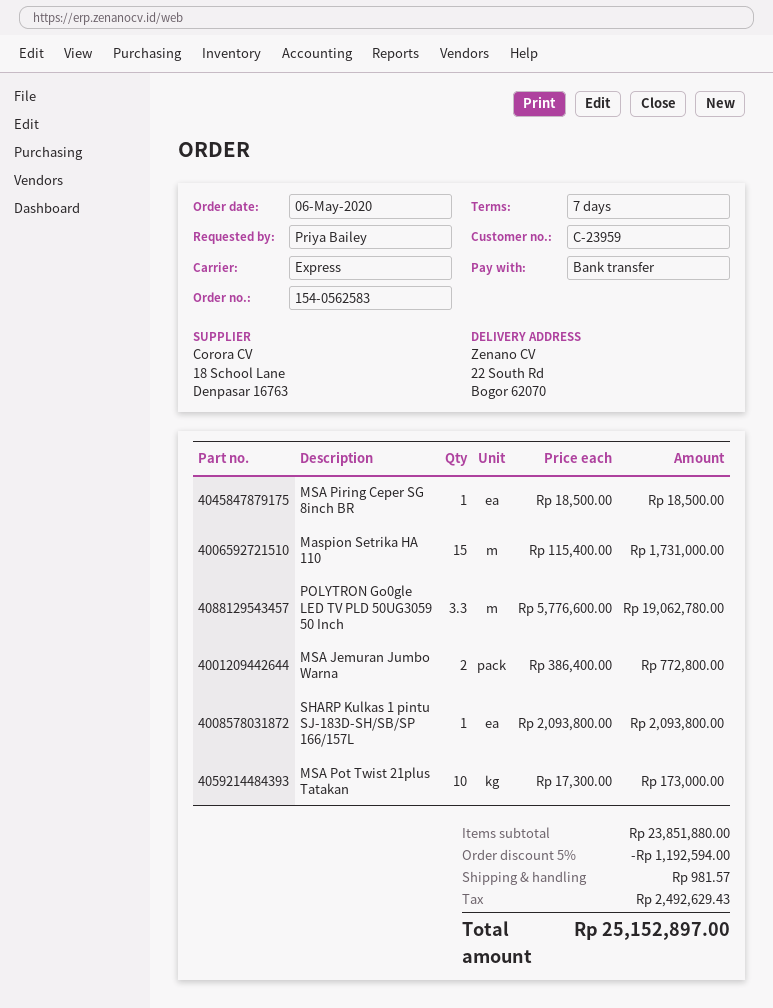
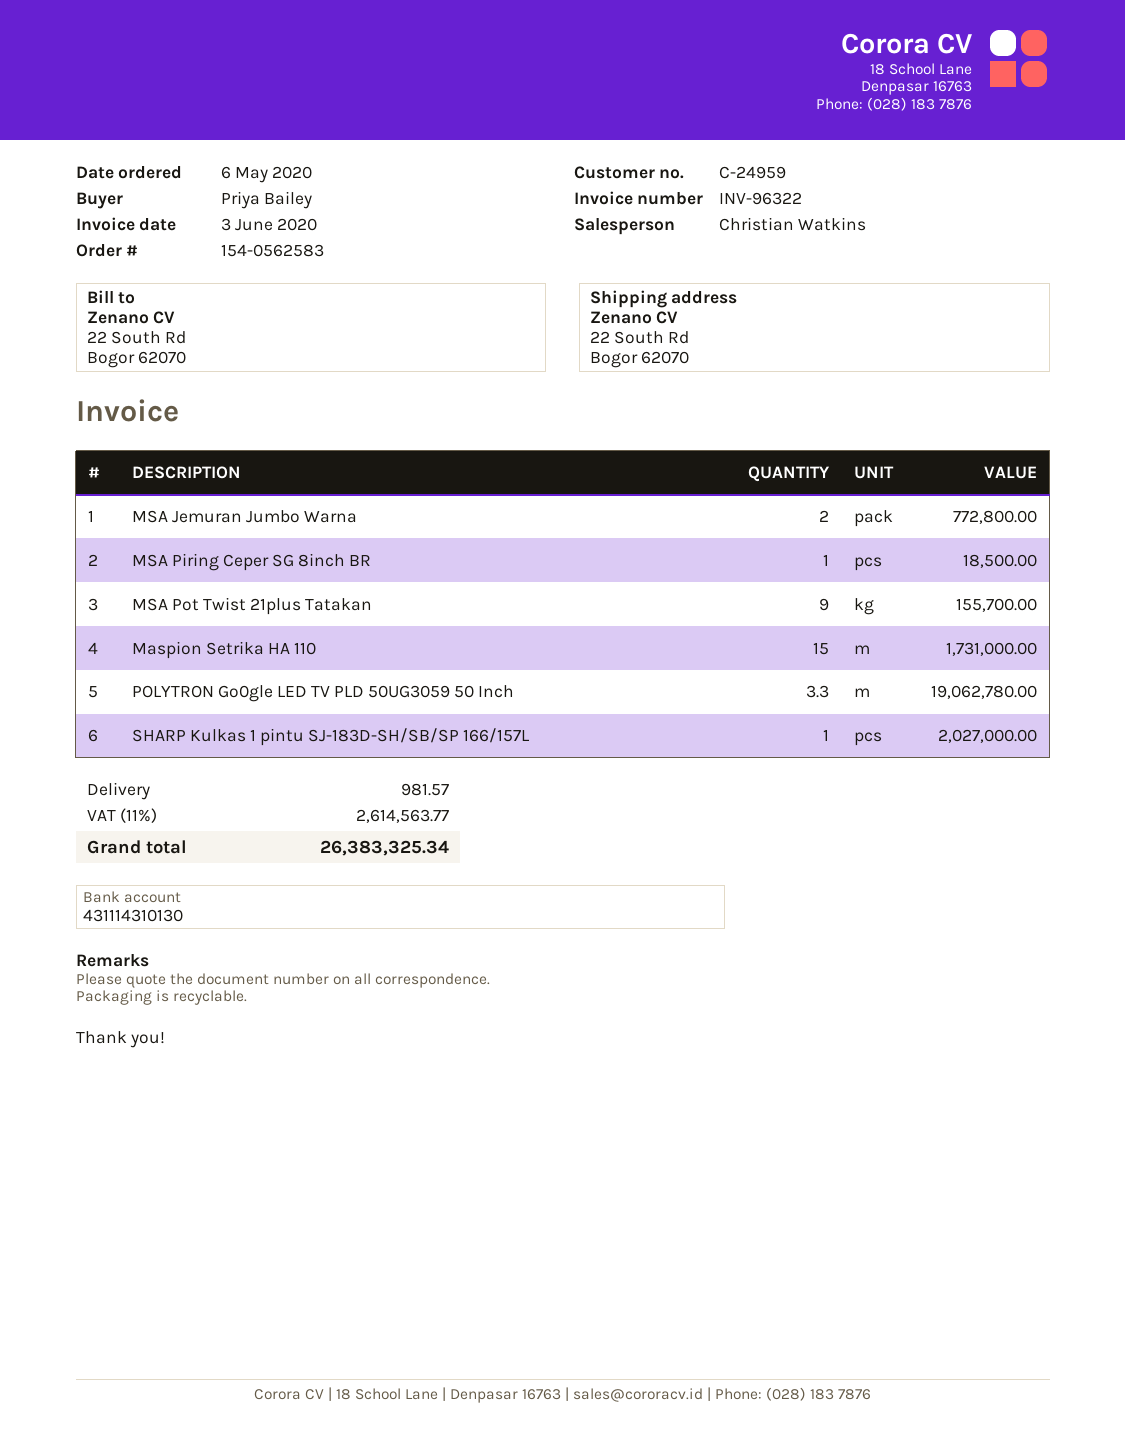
customer number: C-23959 -> C-24959
SHARP Kulkas 1 pintu SJ-183D-SH/SB/SP 166/157L: 1 for 2093800.00 -> 1 for 2027000.00
MSA Pot Twist 21plus Tatakan: 10 for 173000.00 -> 9 for 155700.00
discount: 5% = 1192594.00 -> none
tax: 2492629.43 -> 2614563.77
total: 25152897.00 -> 26383325.34

